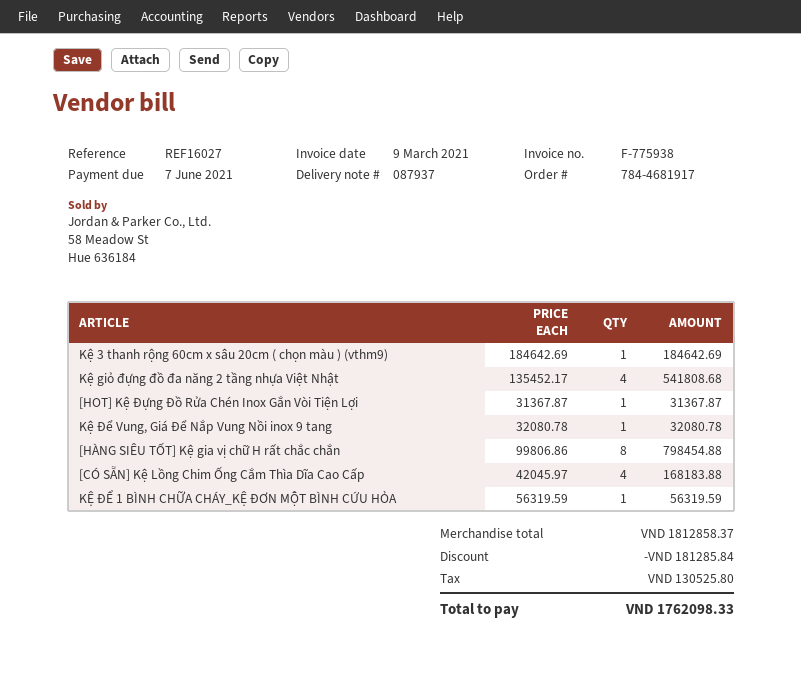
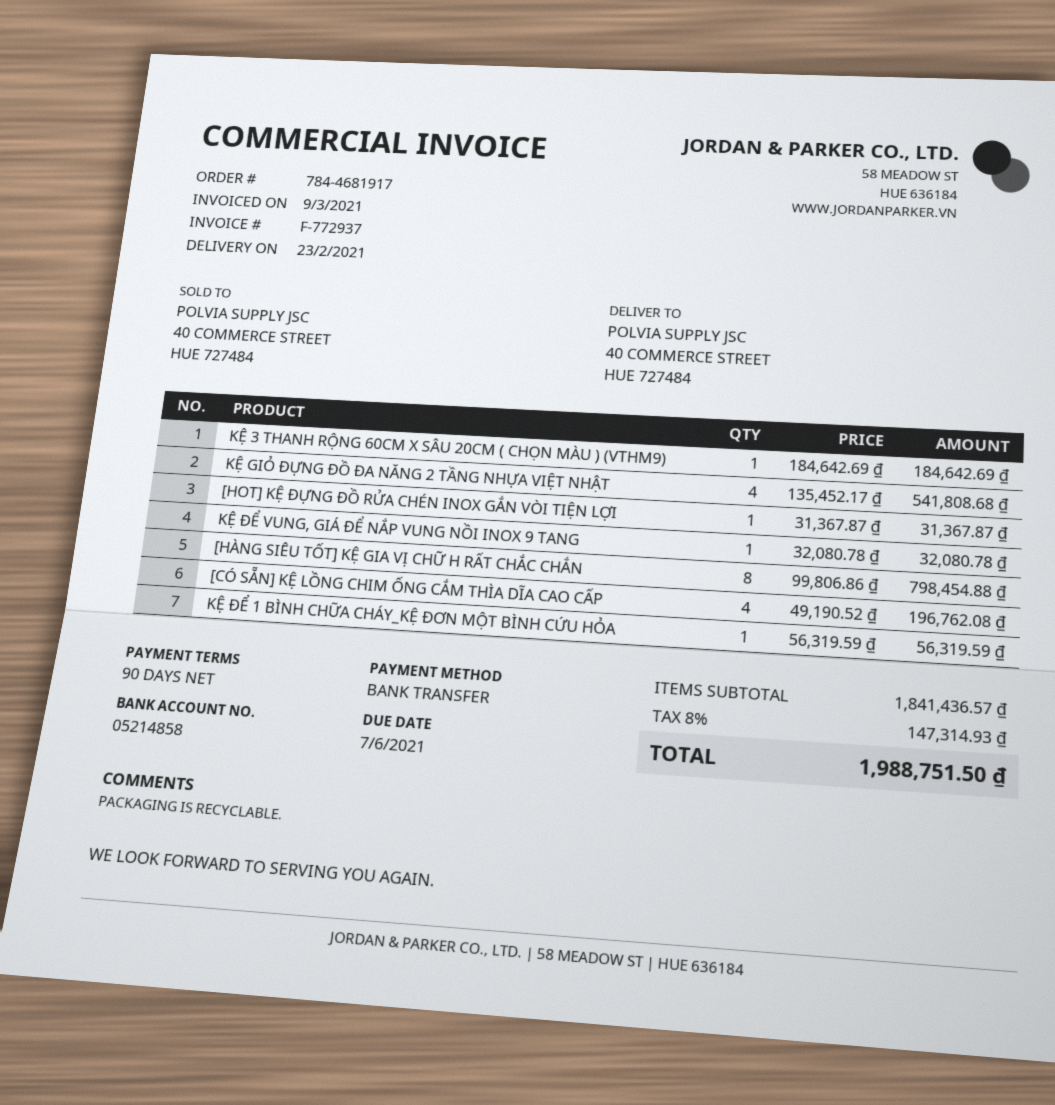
invoice number: F-775938 -> F-772937
[CÓ SẴN] Kệ Lồng Chim Ống Cắm Thìa Dĩa Cao Cấp: 4 x 42045.97 = 168183.88 -> 4 x 49190.52 = 196762.08
subtotal: 1812858.37 -> 1841436.57
discount: 181285.84 -> none
tax: 130525.80 -> 147314.93
total: 1762098.33 -> 1988751.50

